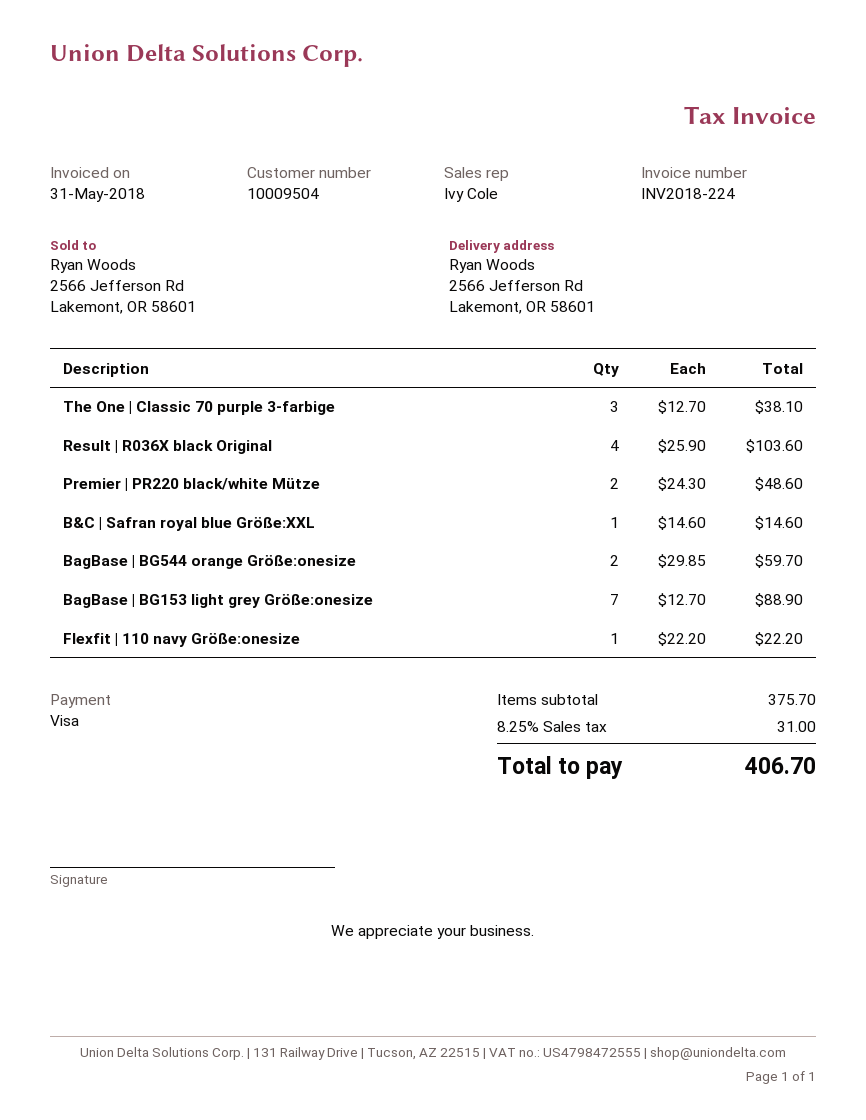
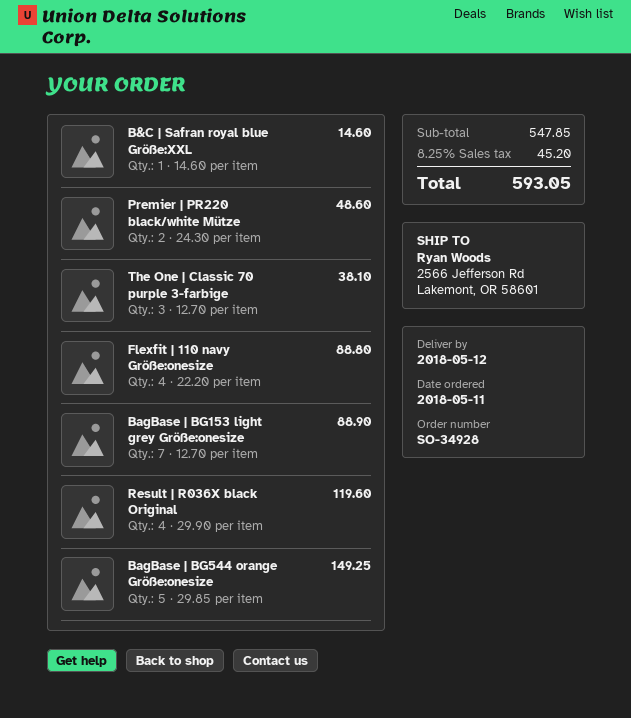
Result | R036X black Original: 4 x 25.90 = 103.60 -> 4 x 29.90 = 119.60
BagBase | BG544 orange Größe:onesize: 2 x 29.85 = 59.70 -> 5 x 29.85 = 149.25
Flexfit | 110 navy Größe:onesize: 1 x 22.20 = 22.20 -> 4 x 22.20 = 88.80
subtotal: 375.70 -> 547.85
tax: 8.25% = 31.00 -> 8.25% = 45.20
total: 406.70 -> 593.05

